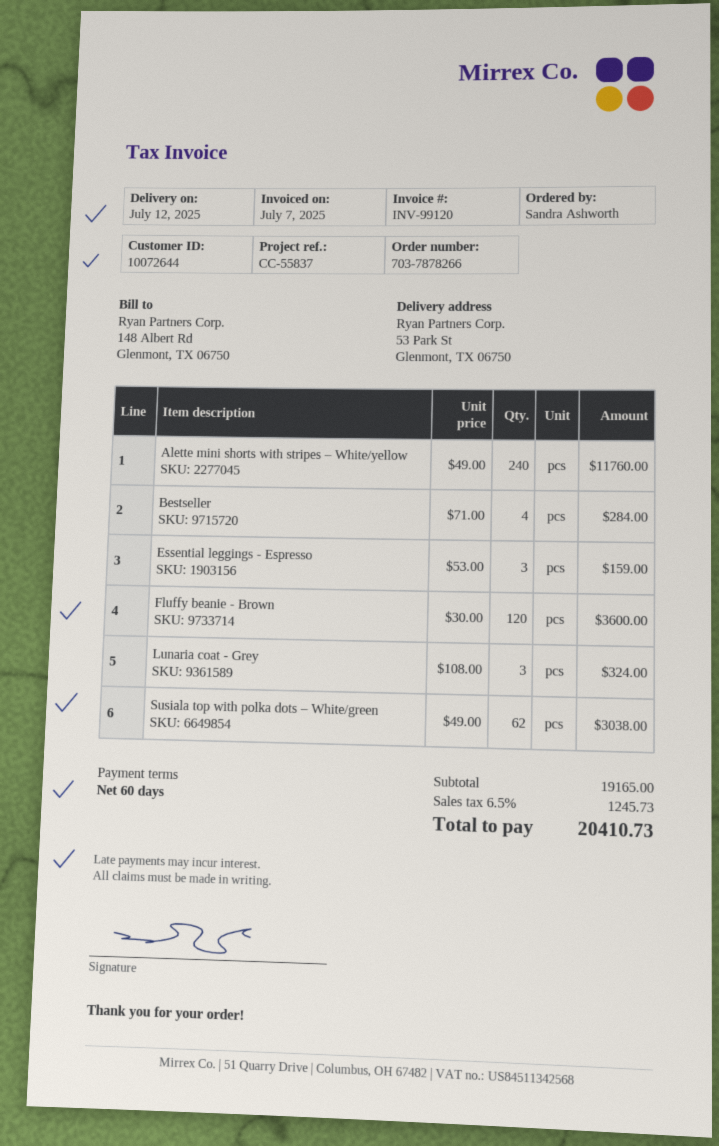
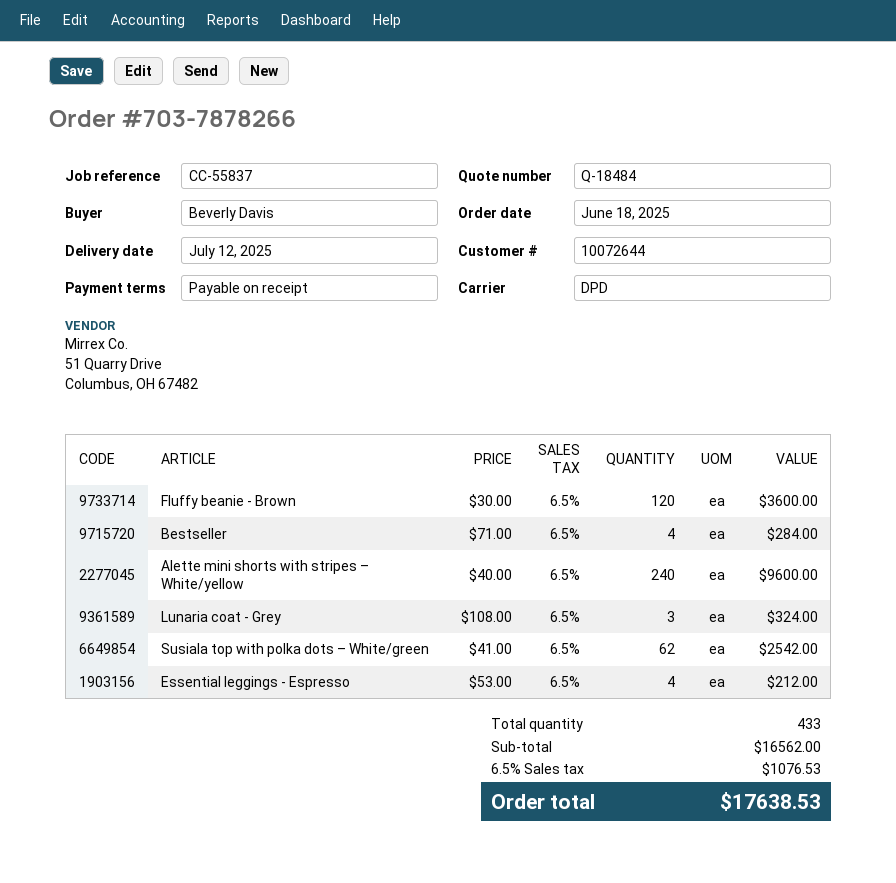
payment terms: 60 days -> on receipt
ordered by: Sandra Ashworth -> Beverly Davis
Alette mini shorts with stripes – White/yellow: 240 x 49.00 = 11760.00 -> 240 x 40.00 = 9600.00
Essential leggings - Espresso: 3 x 53.00 = 159.00 -> 4 x 53.00 = 212.00
Susiala top with polka dots – White/green: 62 x 49.00 = 3038.00 -> 62 x 41.00 = 2542.00
subtotal: 19165.00 -> 16562.00
tax: 6.5% = 1245.73 -> 6.5% = 1076.53
total: 20410.73 -> 17638.53

